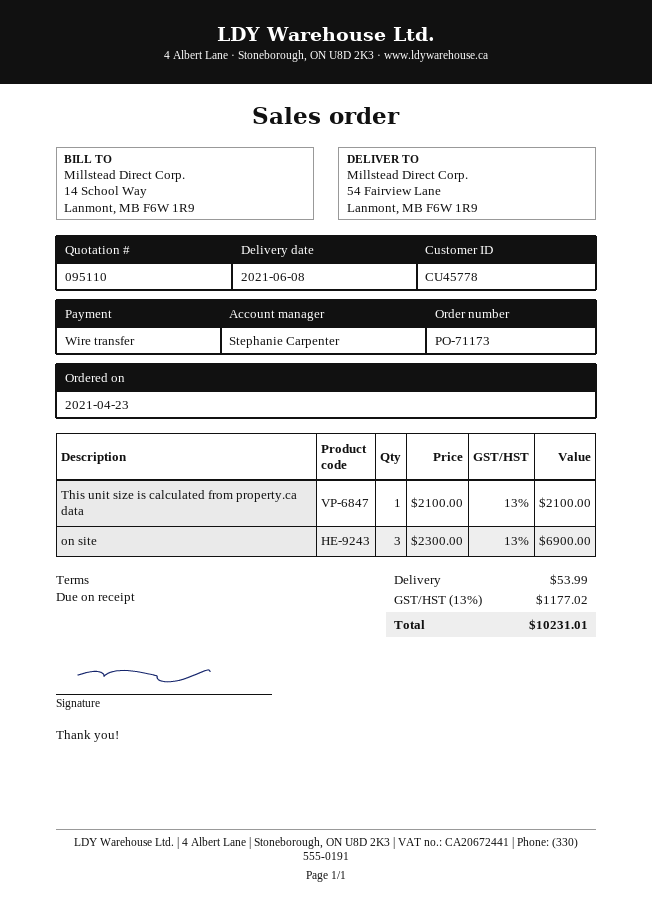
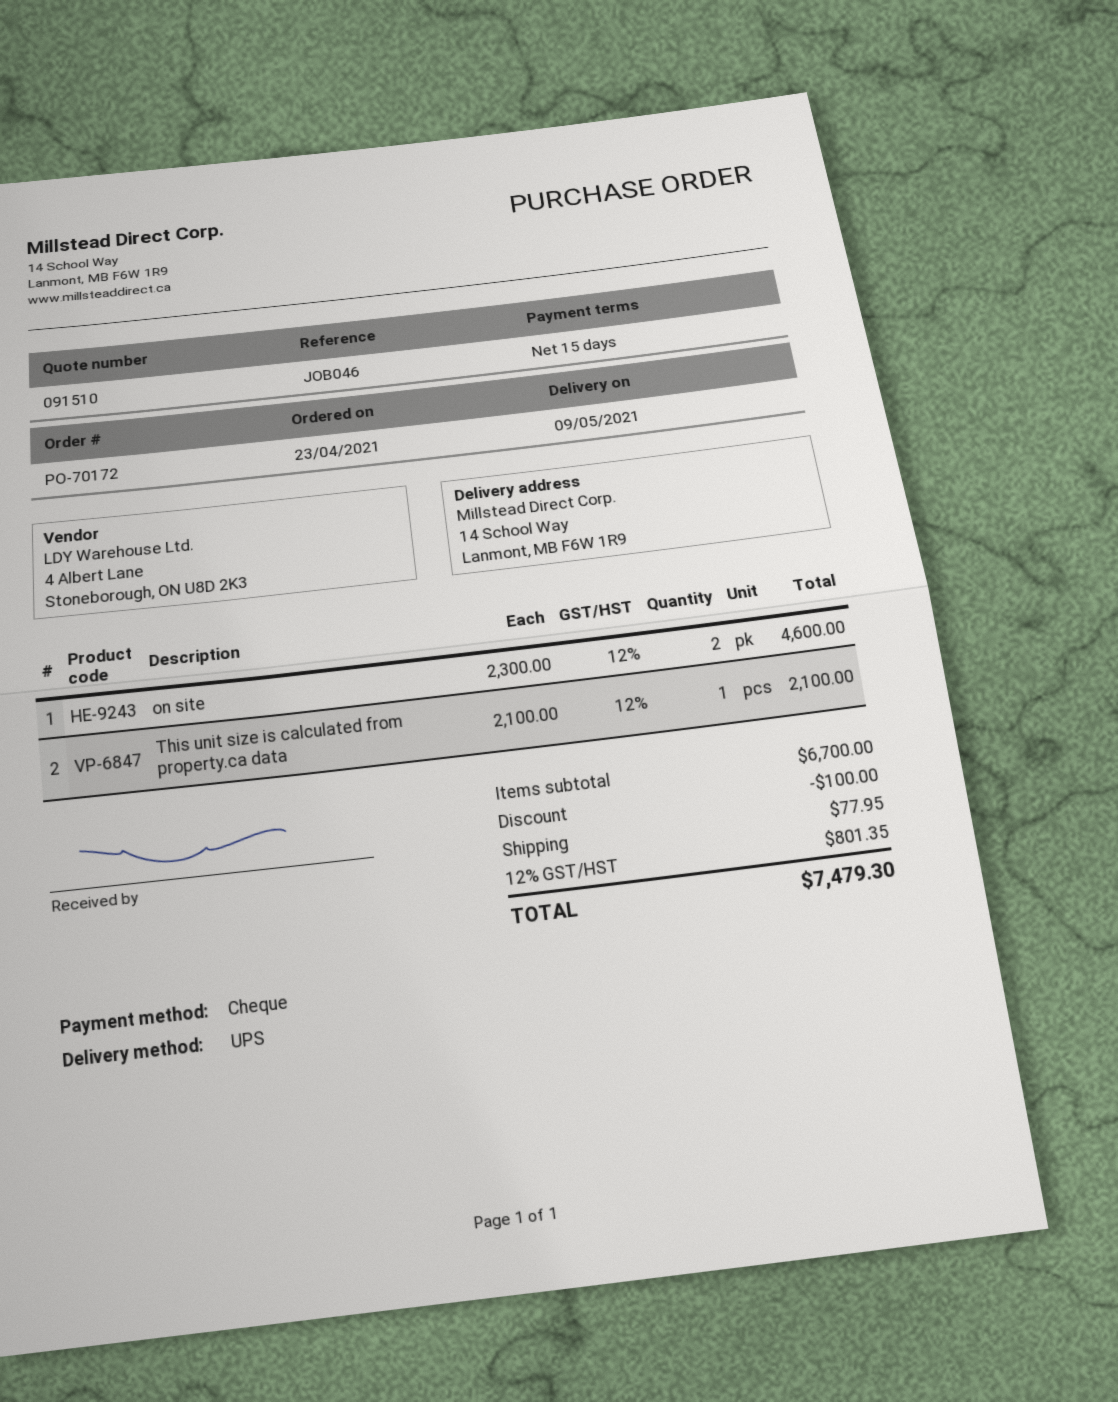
quote number: 095110 -> 091510
order number: PO-71173 -> PO-70172
delivery date: 2021-06-08 -> 2021-05-09
payment terms: on receipt -> 15 days
payment method: bank transfer -> cheque
ship to: 54 Fairview Lane, Lanmont, MB F6W 1R9 -> 14 School Way, Lanmont, MB F6W 1R9
on site: 3 x 2300.00 = 6900.00 -> 2 x 2300.00 = 4600.00
discount: none -> 100.00
shipping: 53.99 -> 77.95
tax: 13% = 1177.02 -> 12% = 801.35
total: 10231.01 -> 7479.30

